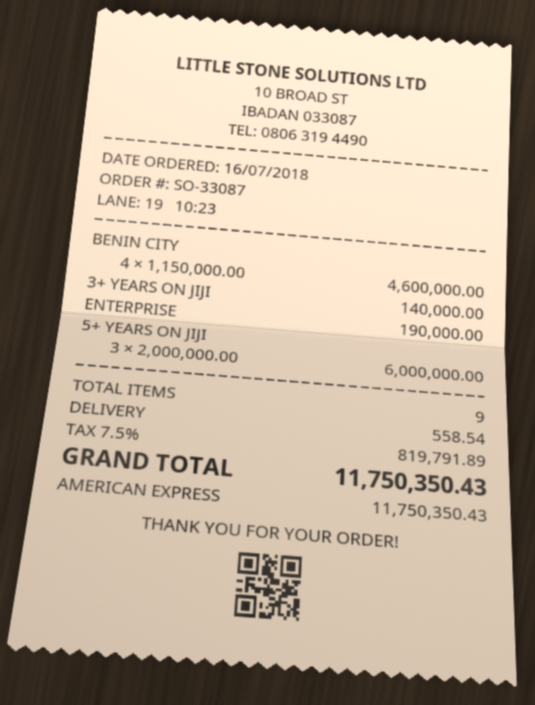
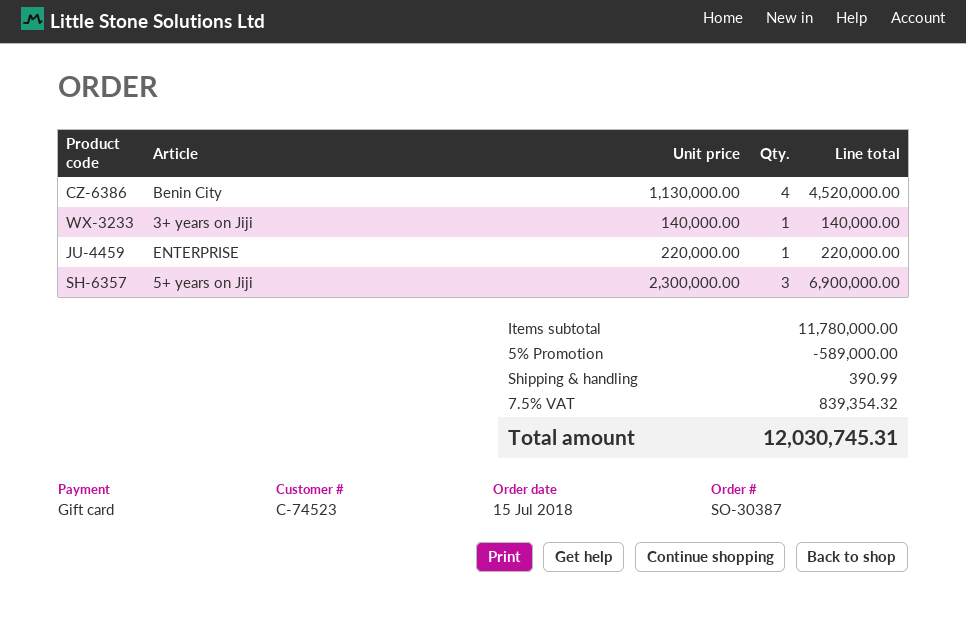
order number: SO-33087 -> SO-30387
order date: 2018-07-16 -> 2018-07-15
payment method: American Express -> gift card
BENIN CITY: 4 x 1150000.00 = 4600000.00 -> 4 x 1130000.00 = 4520000.00
ENTERPRISE: 1 x 190000.00 = 190000.00 -> 1 x 220000.00 = 220000.00
5+ YEARS ON JIJI: 3 x 2000000.00 = 6000000.00 -> 3 x 2300000.00 = 6900000.00
discount: none -> 5% = 589000.00
shipping: 558.54 -> 390.99
tax: 7.5% = 819791.89 -> 7.5% = 839354.32
total: 11750350.43 -> 12030745.31

